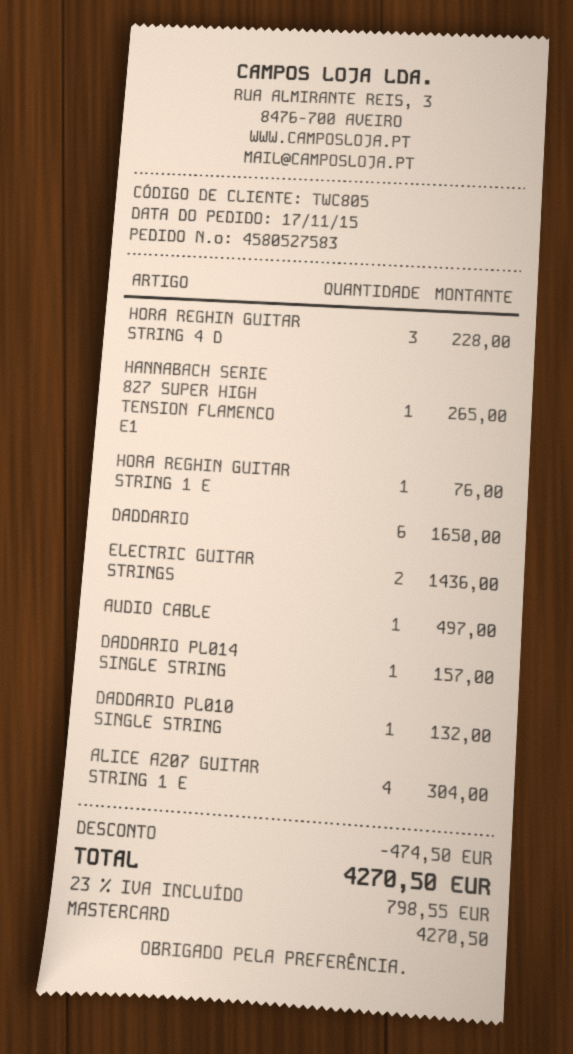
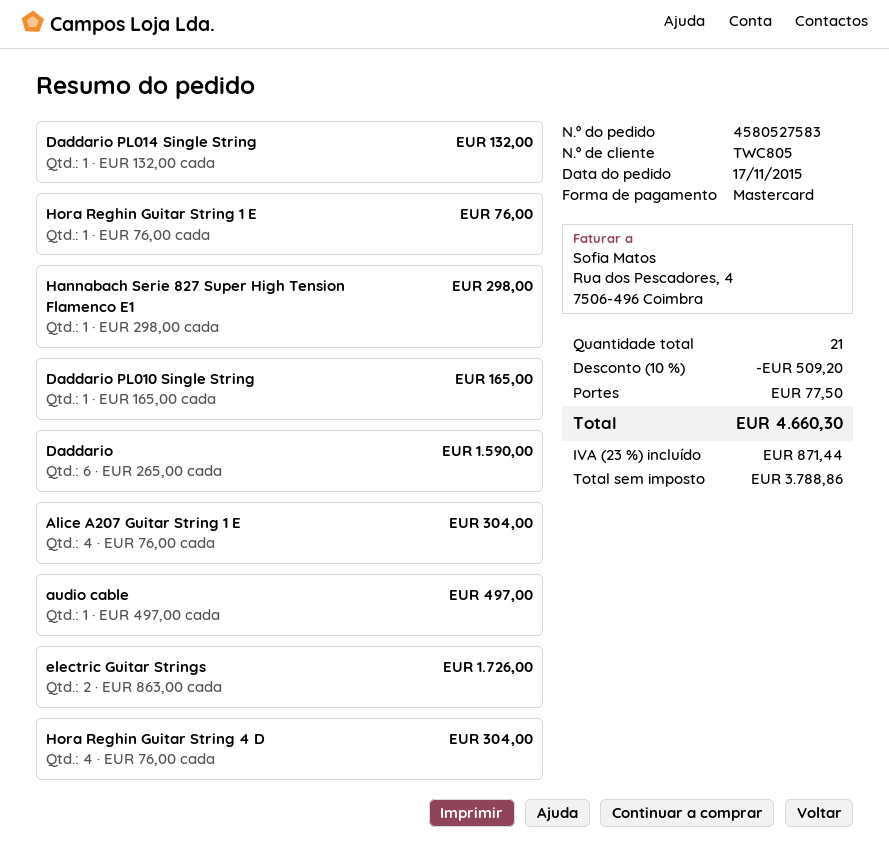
HORA REGHIN GUITAR STRING 4 D: 3 for 228.00 -> 4 for 304.00
HANNABACH SERIE 827 SUPER HIGH TENSION FLAMENCO E1: 1 for 265.00 -> 1 for 298.00
DADDARIO: 6 for 1650.00 -> 6 for 1590.00
ELECTRIC GUITAR STRINGS: 2 for 1436.00 -> 2 for 1726.00
DADDARIO PL014 SINGLE STRING: 1 for 157.00 -> 1 for 132.00
DADDARIO PL010 SINGLE STRING: 1 for 132.00 -> 1 for 165.00
discount: 474.50 -> 509.20
shipping: none -> 77.50
tax: 23% = 798.55 -> 23% = 871.44
total: 4270.50 -> 4660.30

